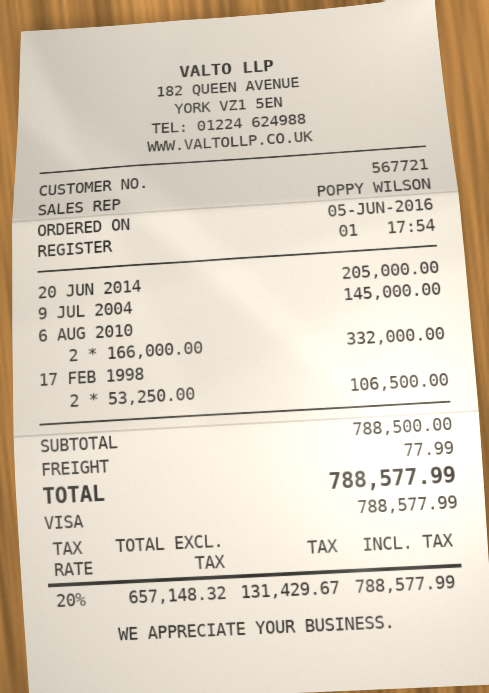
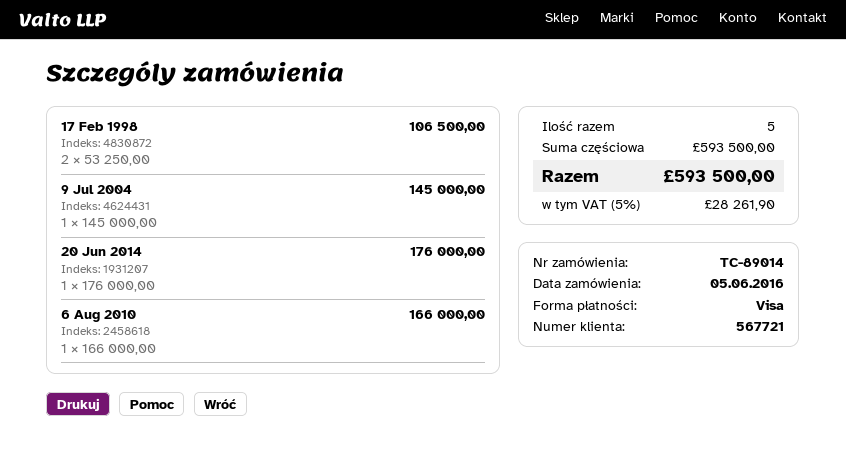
20 JUN 2014: 1 x 205000.00 = 205000.00 -> 1 x 176000.00 = 176000.00
6 AUG 2010: 2 x 166000.00 = 332000.00 -> 1 x 166000.00 = 166000.00
subtotal: 788500.00 -> 593500.00
shipping: 77.99 -> none
tax: 20% = 131429.67 -> 5% = 28261.90
total: 788577.99 -> 593500.00

